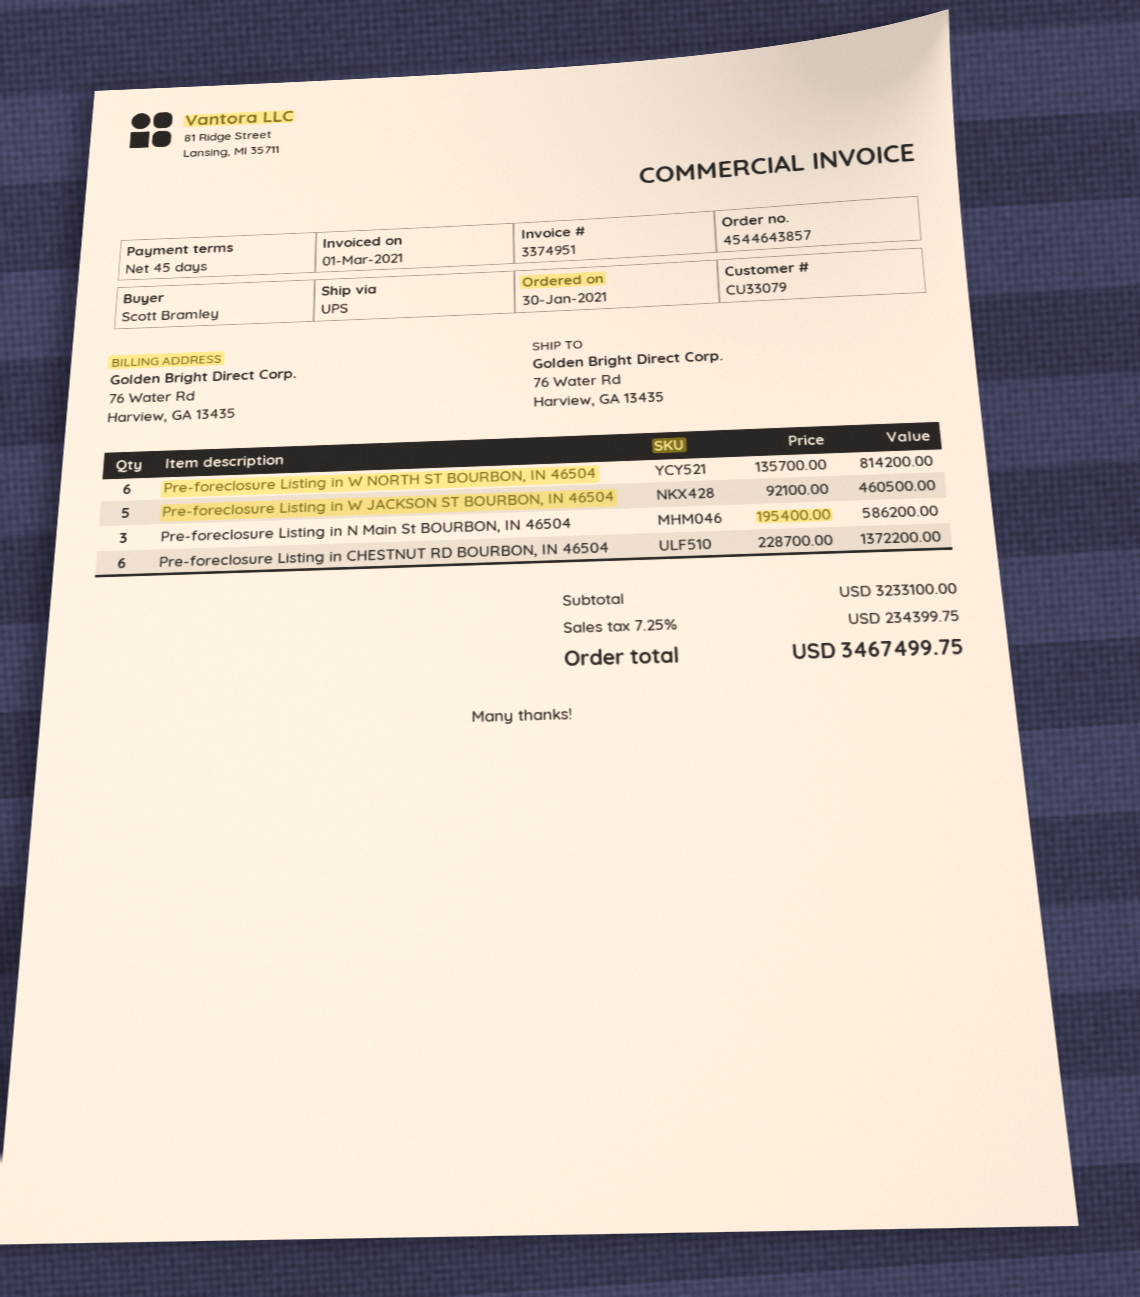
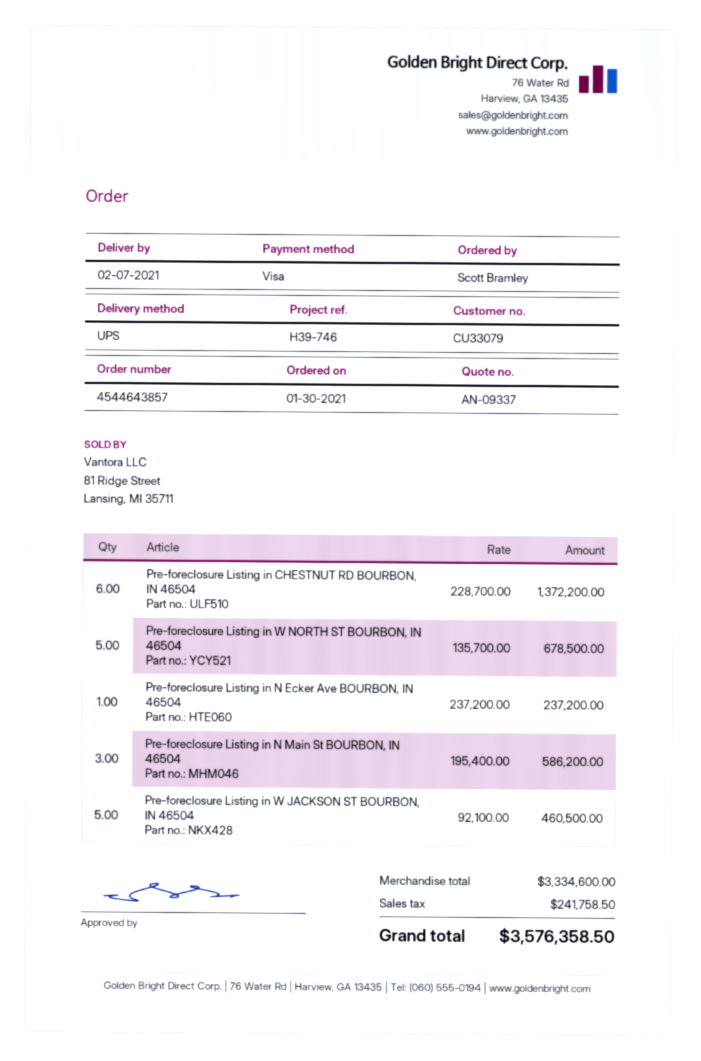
Pre-foreclosure Listing in W NORTH ST BOURBON, IN 46504: 6 x 135700.00 = 814200.00 -> 5 x 135700.00 = 678500.00
Pre-foreclosure Listing in N Ecker Ave BOURBON, IN 46504: none -> 1 x 237200.00 = 237200.00
subtotal: 3233100.00 -> 3334600.00
tax: 234399.75 -> 241758.50
total: 3467499.75 -> 3576358.50

